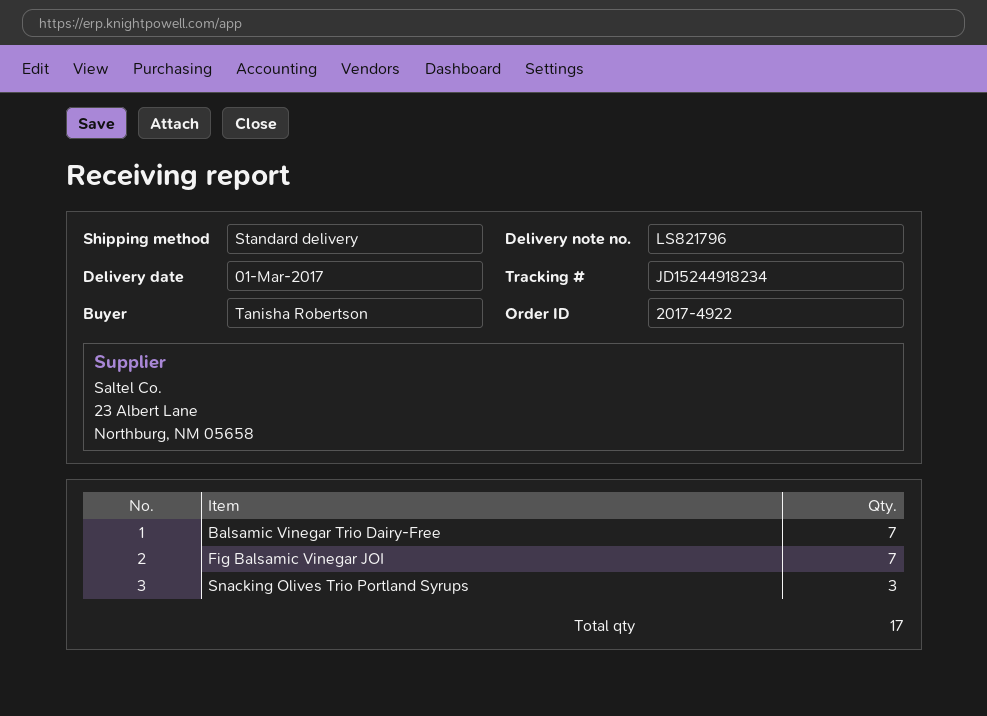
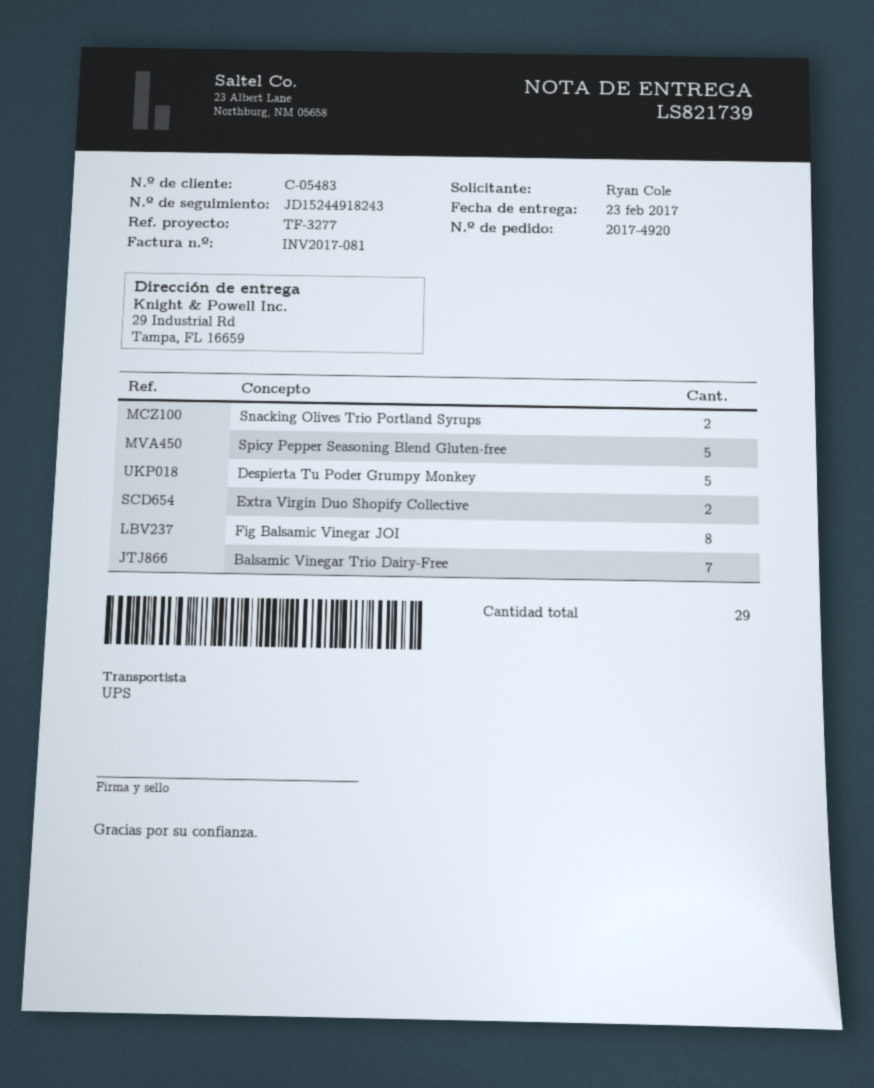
order number: 2017-4922 -> 2017-4920
delivery note number: LS821796 -> LS821739
delivery date: 2017-03-01 -> 2017-02-23
ordered by: Tanisha Robertson -> Ryan Cole
shipping method: standard -> UPS
tracking number: JD15244918234 -> JD15244918243
Fig Balsamic Vinegar JOI: 7 -> 8
Snacking Olives Trio Portland Syrups: 3 -> 2
Spicy Pepper Seasoning Blend Gluten-free: none -> 5
Despierta Tu Poder Grumpy Monkey: none -> 5
Extra Virgin Duo Shopify Collective: none -> 2
total quantity: 17 -> 29

